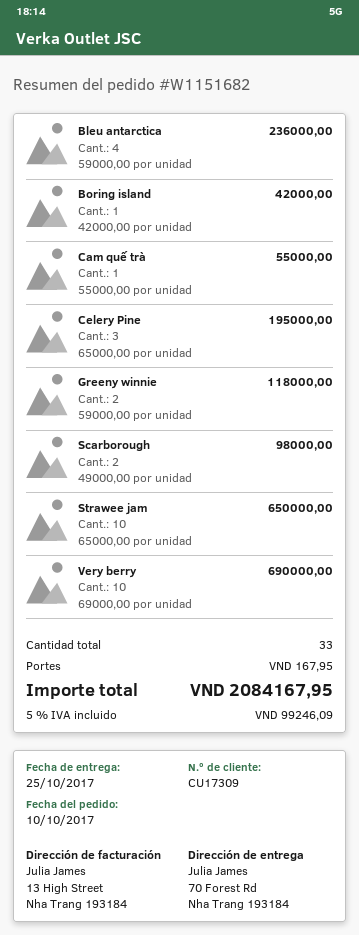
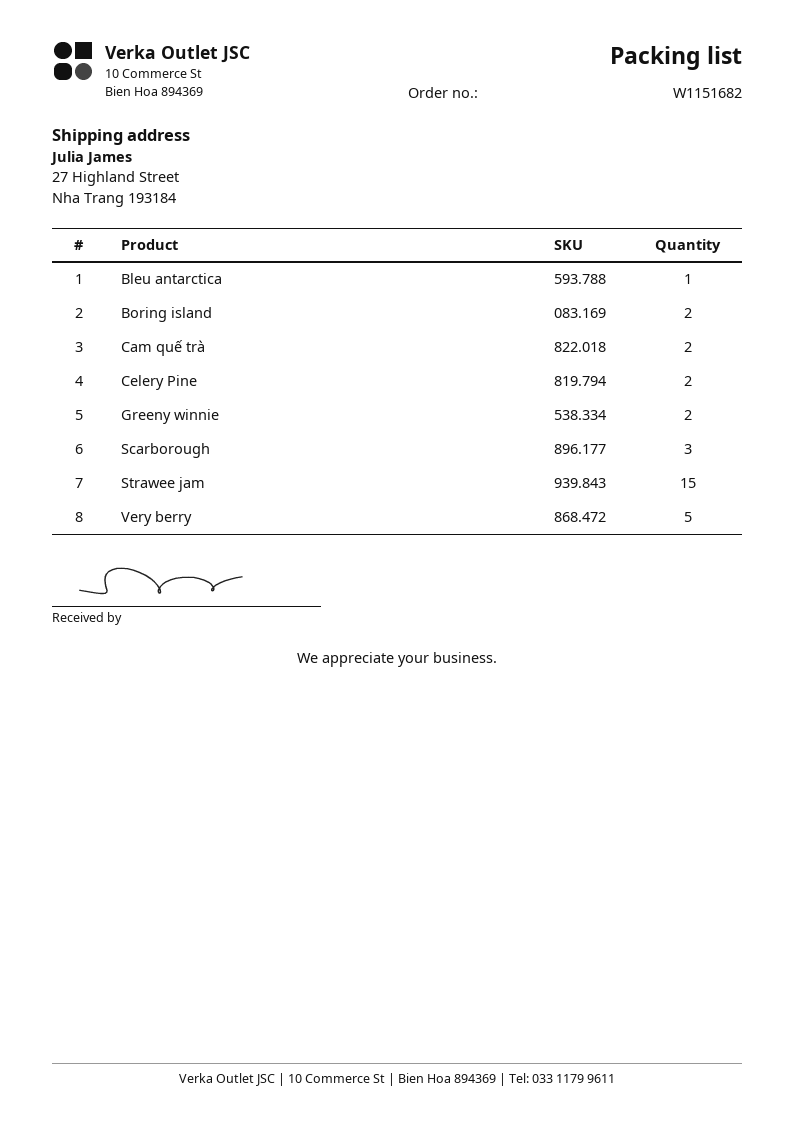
ship to: 70 Forest Rd, Nha Trang 193184 -> 27 Highland Street, Nha Trang 193184
Bleu antarctica: 4 -> 1
Boring island: 1 -> 2
Cam quế trà: 1 -> 2
Celery Pine: 3 -> 2
Scarborough: 2 -> 3
Strawee jam: 10 -> 15
Very berry: 10 -> 5

